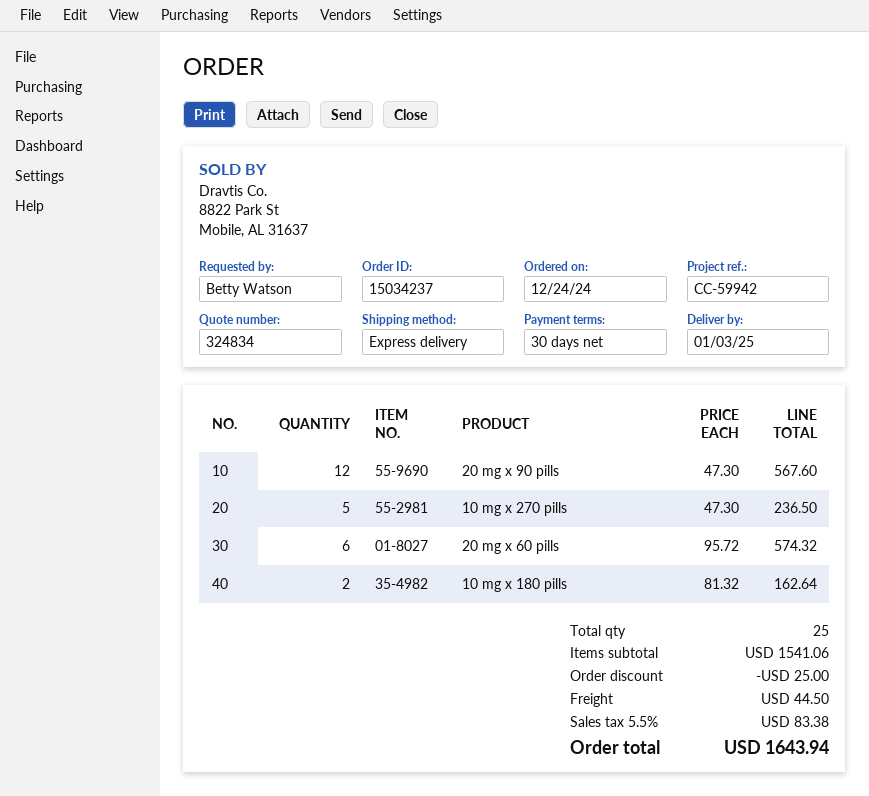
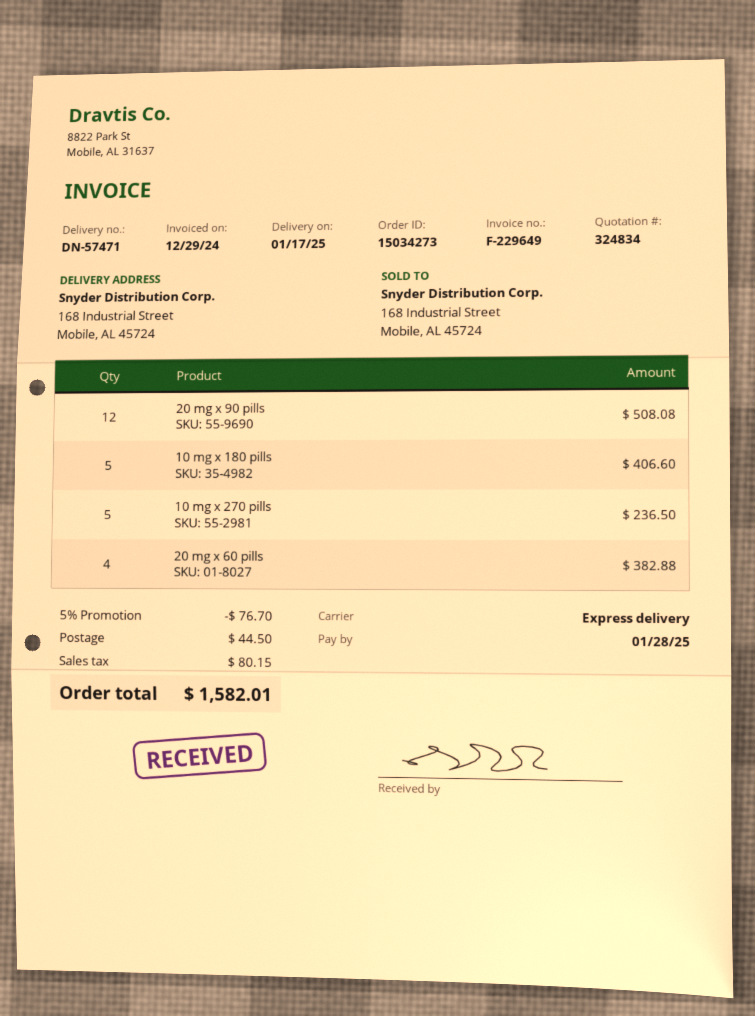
order number: 15034237 -> 15034273
delivery date: 2025-01-03 -> 2025-01-17
20 mg x 90 pills: 12 for 567.60 -> 12 for 508.08
20 mg x 60 pills: 6 for 574.32 -> 4 for 382.88
10 mg x 180 pills: 2 for 162.64 -> 5 for 406.60
discount: 25.00 -> 76.70
tax: 83.38 -> 80.15
total: 1643.94 -> 1582.01

